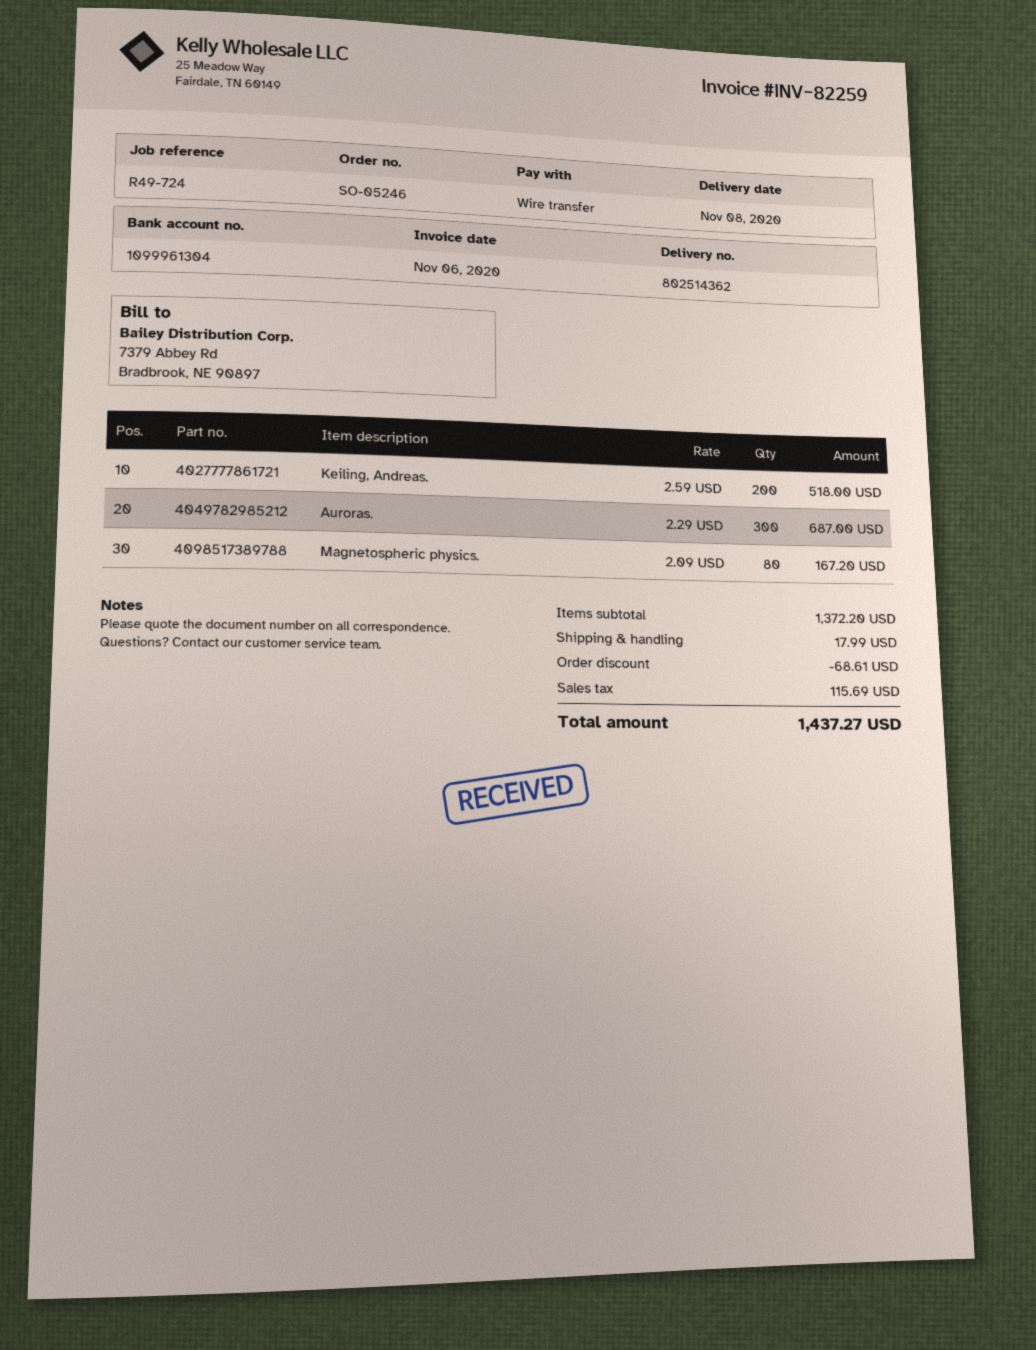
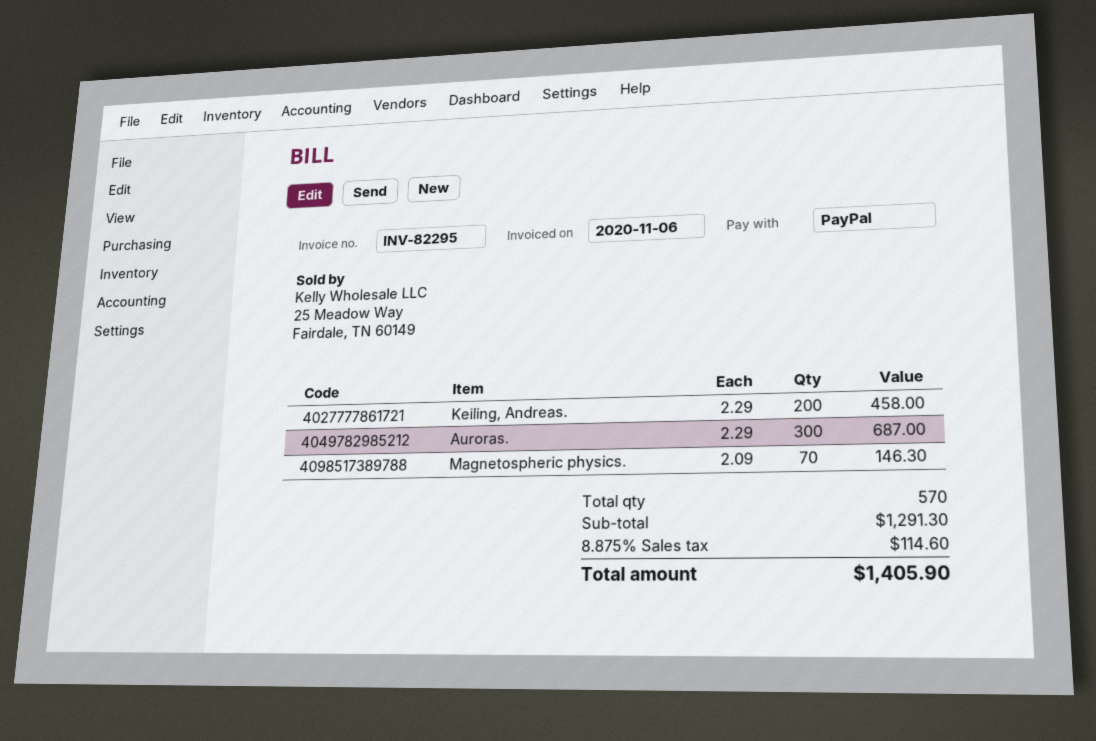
invoice number: INV-82259 -> INV-82295
payment method: bank transfer -> PayPal
Keiling, Andreas.: 200 x 2.59 = 518.00 -> 200 x 2.29 = 458.00
Magnetospheric physics.: 80 x 2.09 = 167.20 -> 70 x 2.09 = 146.30
subtotal: 1372.20 -> 1291.30
discount: 68.61 -> none
shipping: 17.99 -> none
tax: 115.69 -> 114.60
total: 1437.27 -> 1405.90

